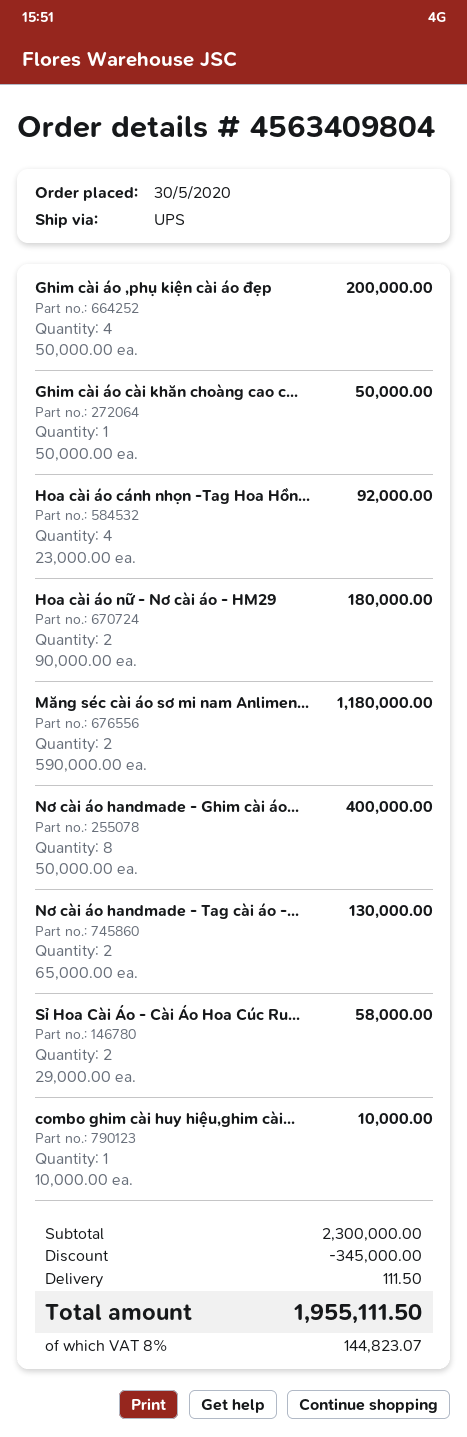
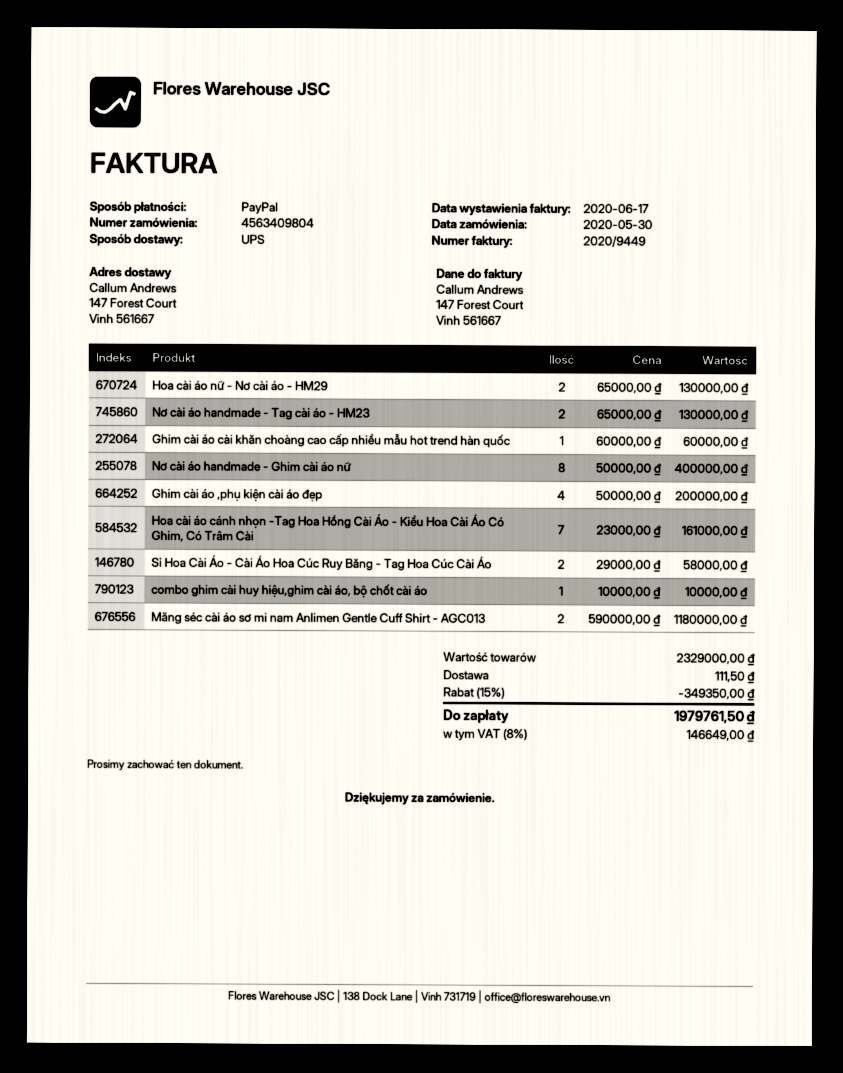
Ghim cài áo cài khăn choàng cao c...: 1 x 50000.00 = 50000.00 -> 1 x 60000.00 = 60000.00
Hoa cài áo cánh nhọn -Tag Hoa Hồn...: 4 x 23000.00 = 92000.00 -> 7 x 23000.00 = 161000.00
Hoa cài áo nữ - Nơ cài áo - HM29: 2 x 90000.00 = 180000.00 -> 2 x 65000.00 = 130000.00
subtotal: 2300000.00 -> 2329000.00
discount: 345000.00 -> 349350.00
tax: 8% = 144823.07 -> 8% = 146649.00
total: 1955111.50 -> 1979761.50

